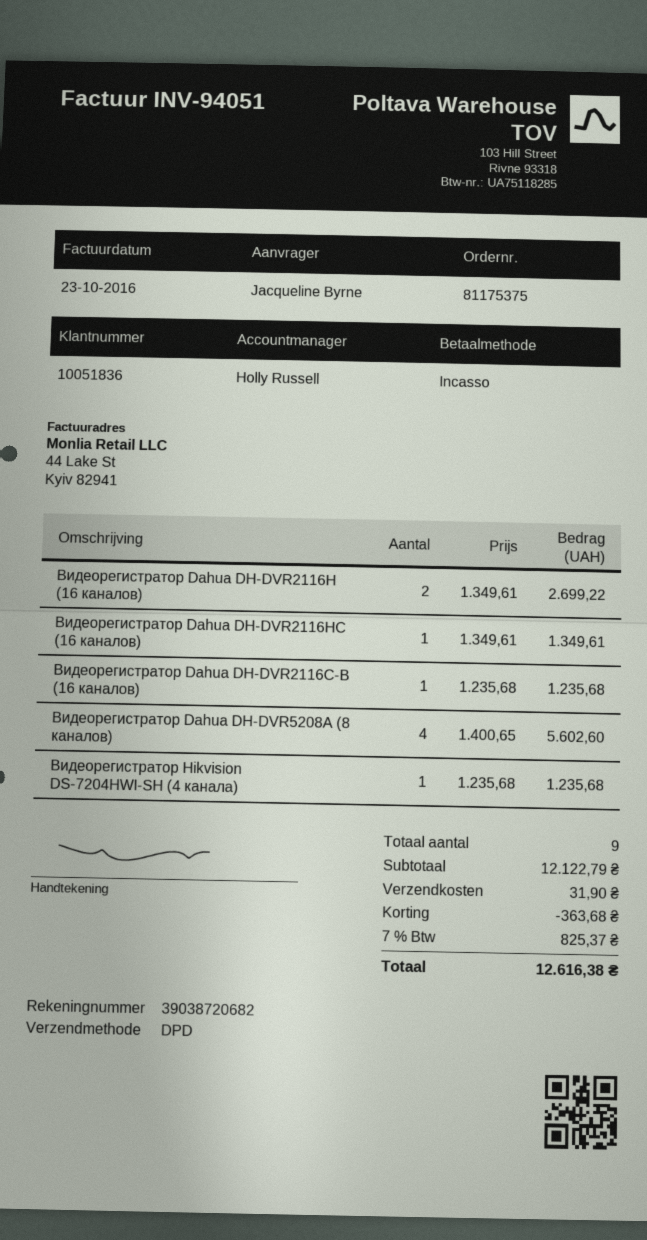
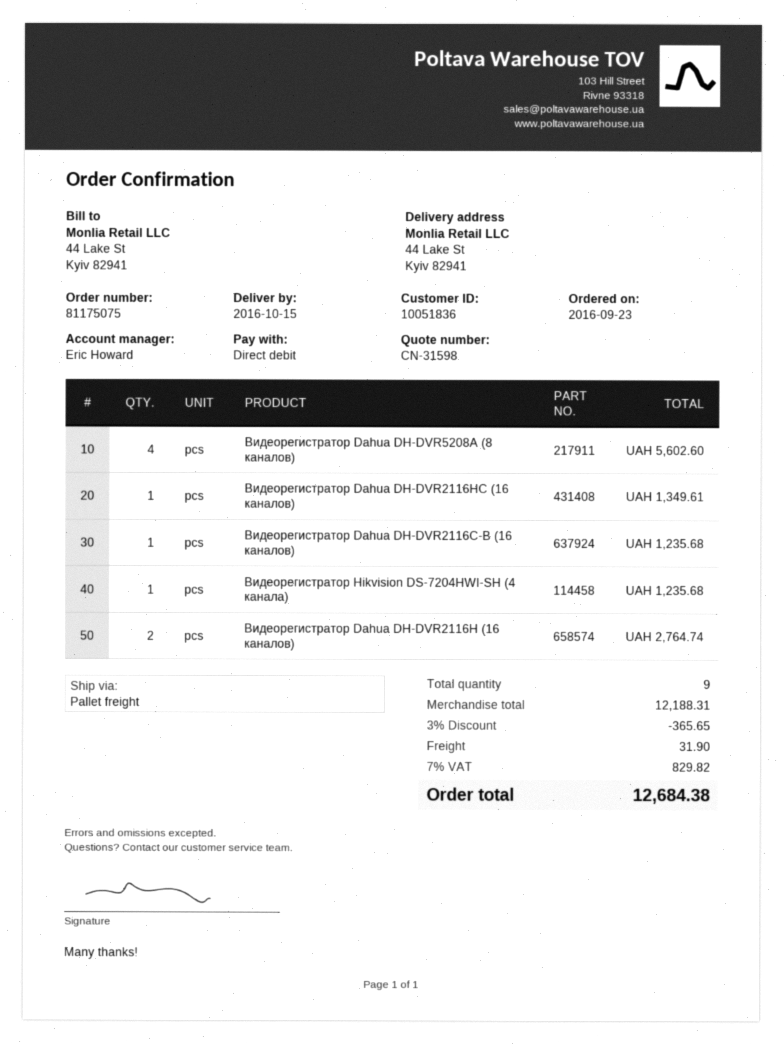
order number: 81175375 -> 81175075
sales rep: Holly Russell -> Eric Howard
shipping method: DPD -> pallet freight
Видеорегистратор Dahua DH-DVR2116H (16 каналов): 2 for 2699.22 -> 2 for 2764.74
subtotal: 12122.79 -> 12188.31
discount: 363.68 -> 365.65
tax: 7% = 825.37 -> 7% = 829.82
total: 12616.38 -> 12684.38

